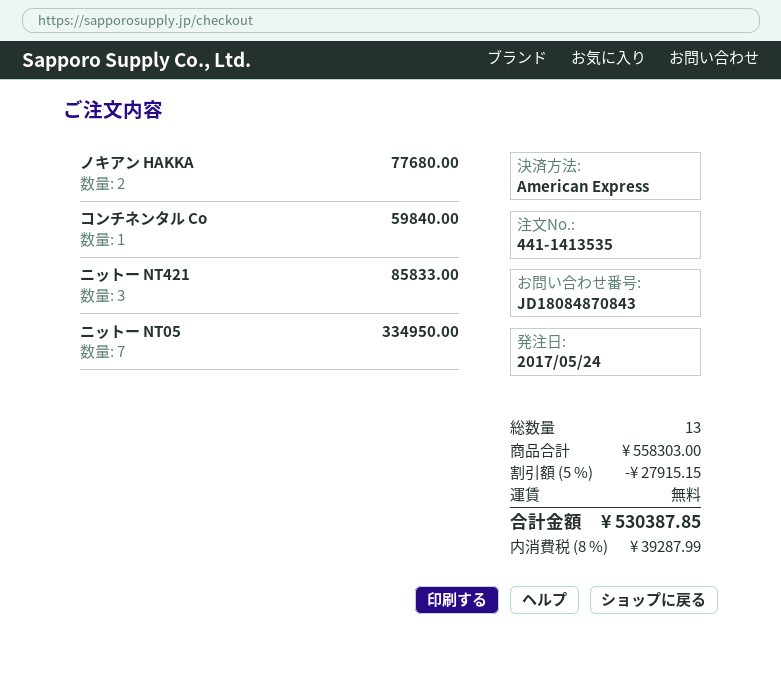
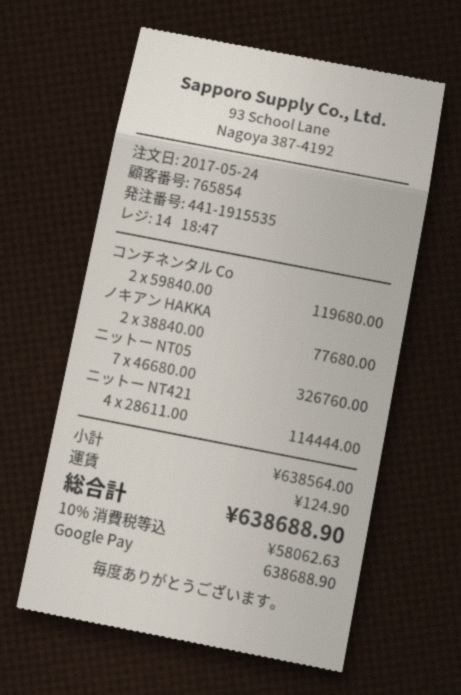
order number: 441-1413535 -> 441-1915535
payment method: American Express -> Google Pay
コンチネンタル Co: 1 for 59840.00 -> 2 for 119680.00
ニットー NT421: 3 for 85833.00 -> 4 for 114444.00
ニットー NT05: 7 for 334950.00 -> 7 for 326760.00
subtotal: 558303.00 -> 638564.00
discount: 5% = 27915.15 -> none
shipping: 0.00 -> 124.90
tax: 8% = 39287.99 -> 10% = 58062.63
total: 530387.85 -> 638688.90

